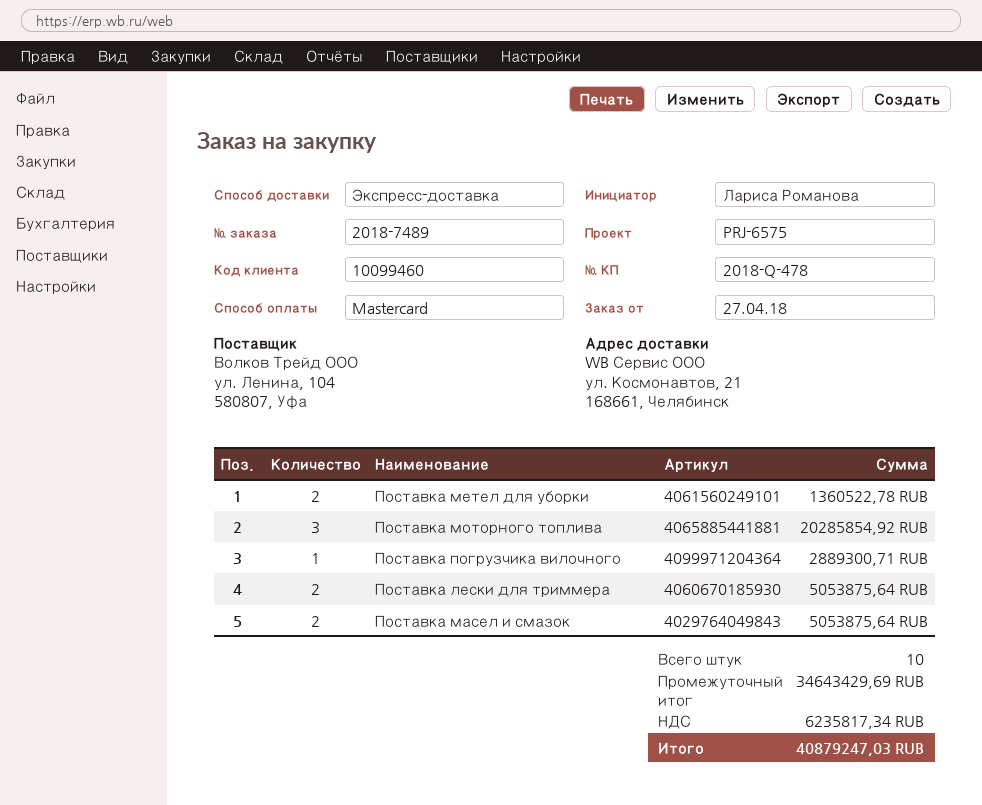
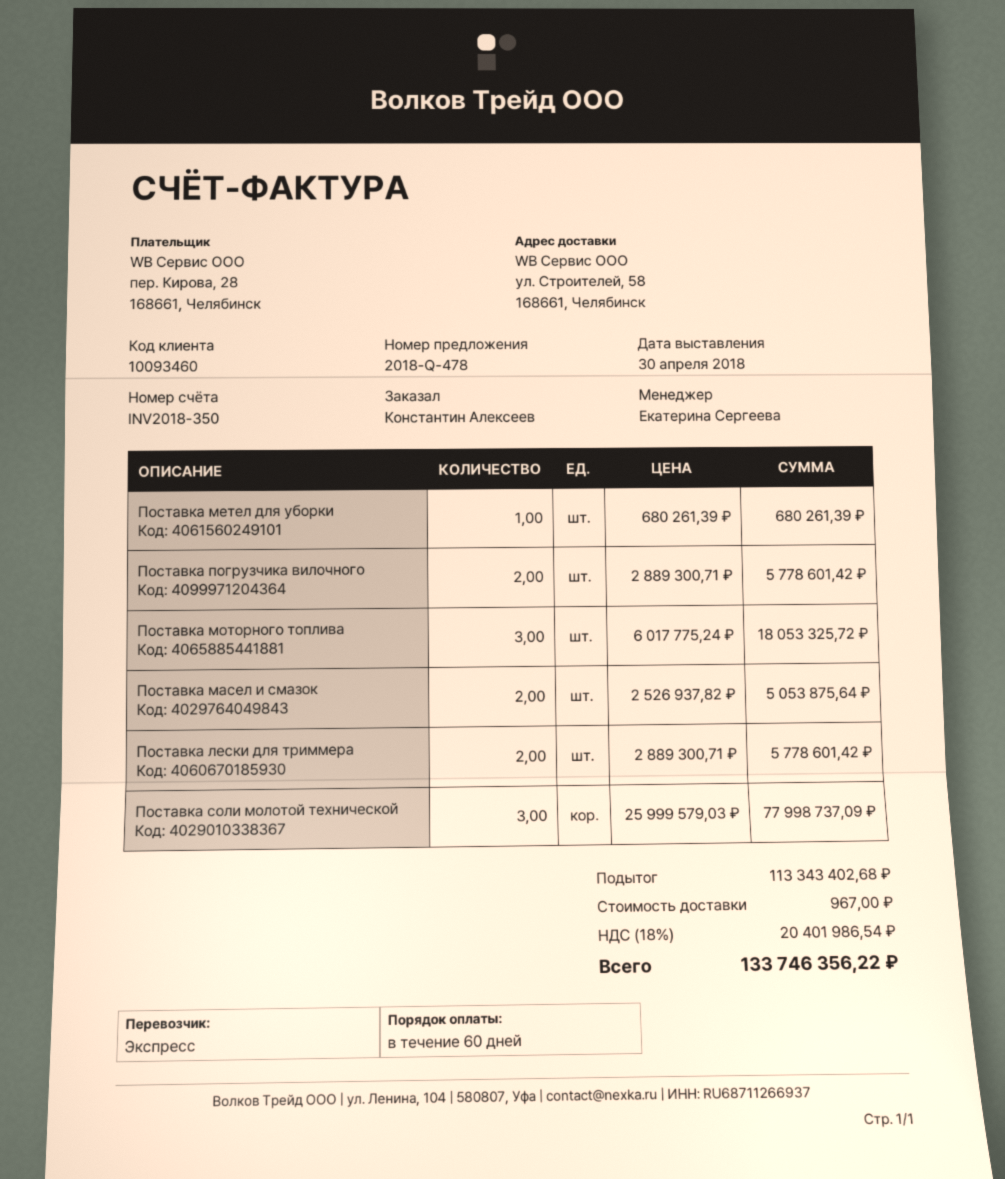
customer number: 10099460 -> 10093460
ordered by: Лариса Романова -> Константин Алексеев
ship to: ул. Космонавтов, 21, 168661, Челябинск -> ул. Строителей, 58, 168661, Челябинск
Поставка метел для уборки: 2 for 1360522.78 -> 1 for 680261.39
Поставка моторного топлива: 3 for 20285854.92 -> 3 for 18053325.72
Поставка погрузчика вилочного: 1 for 2889300.71 -> 2 for 5778601.42
Поставка лески для триммера: 2 for 5053875.64 -> 2 for 5778601.42
Поставка соли молотой технической: none -> 3 for 77998737.09
subtotal: 34643429.69 -> 113343402.68
shipping: none -> 967.00
tax: 6235817.34 -> 20401986.54
total: 40879247.03 -> 133746356.22

